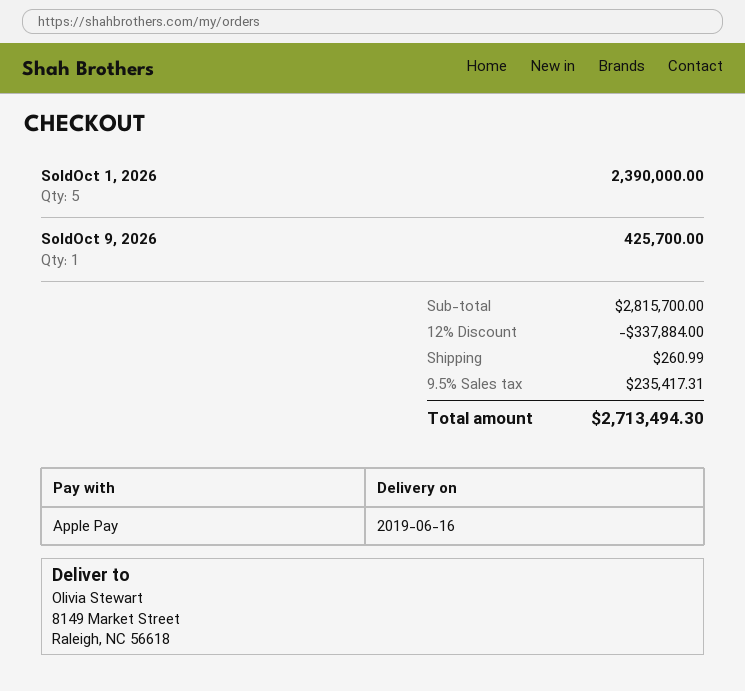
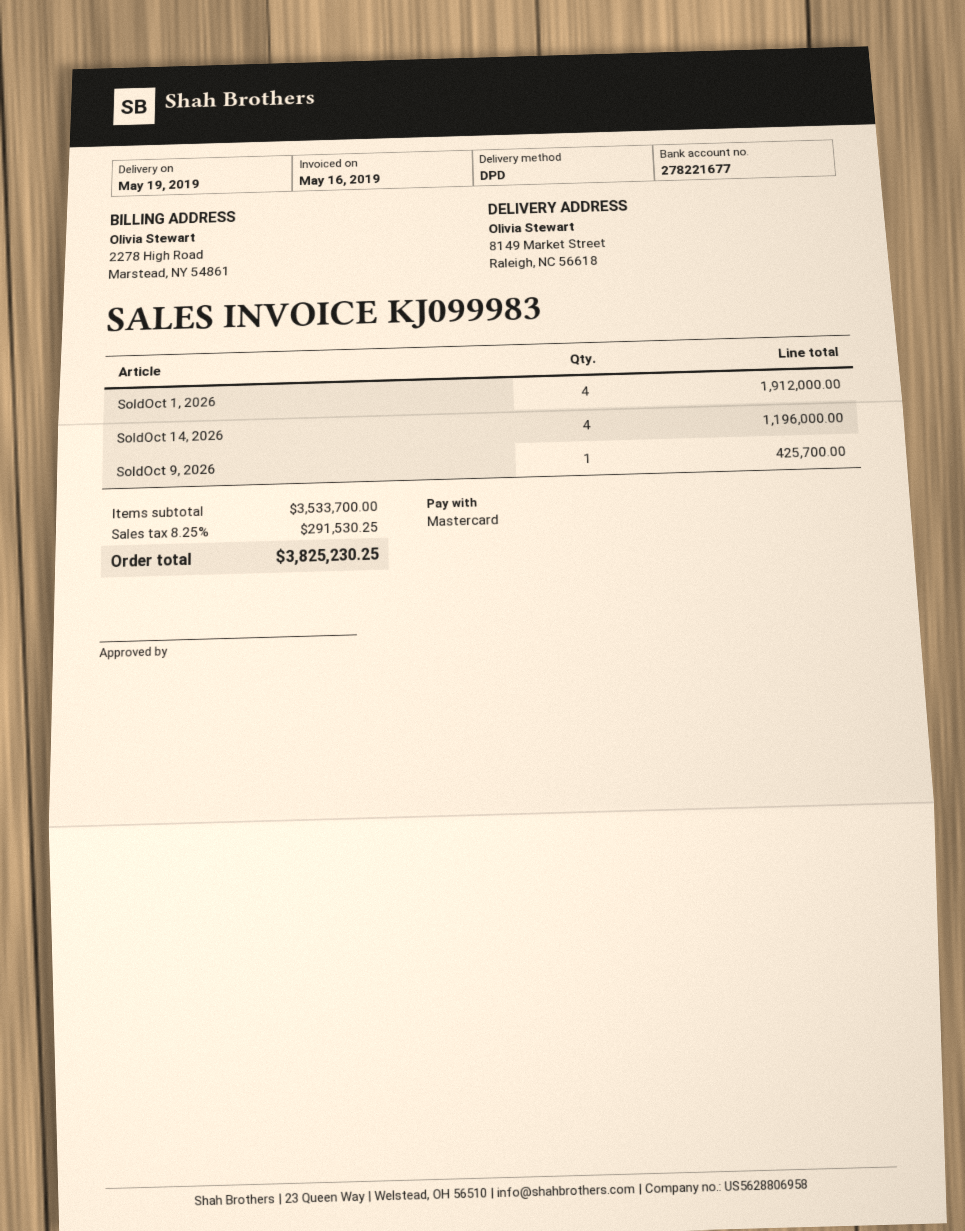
delivery date: 2019-06-16 -> 2019-05-19
payment method: Apple Pay -> Mastercard
SoldOct 1, 2026: 5 for 2390000.00 -> 4 for 1912000.00
SoldOct 14, 2026: none -> 4 for 1196000.00
subtotal: 2815700.00 -> 3533700.00
discount: 12% = 337884.00 -> none
shipping: 260.99 -> none
tax: 9.5% = 235417.31 -> 8.25% = 291530.25
total: 2713494.30 -> 3825230.25

